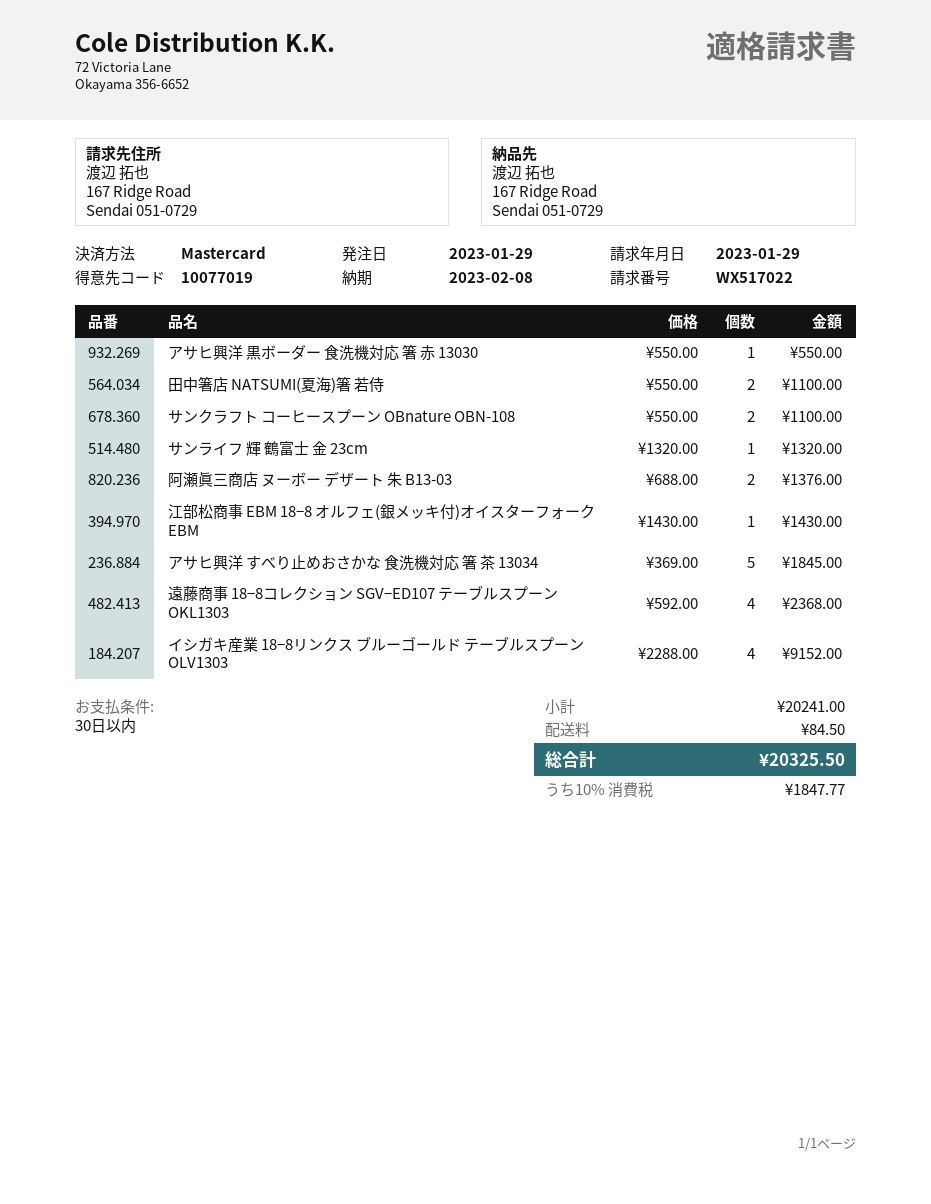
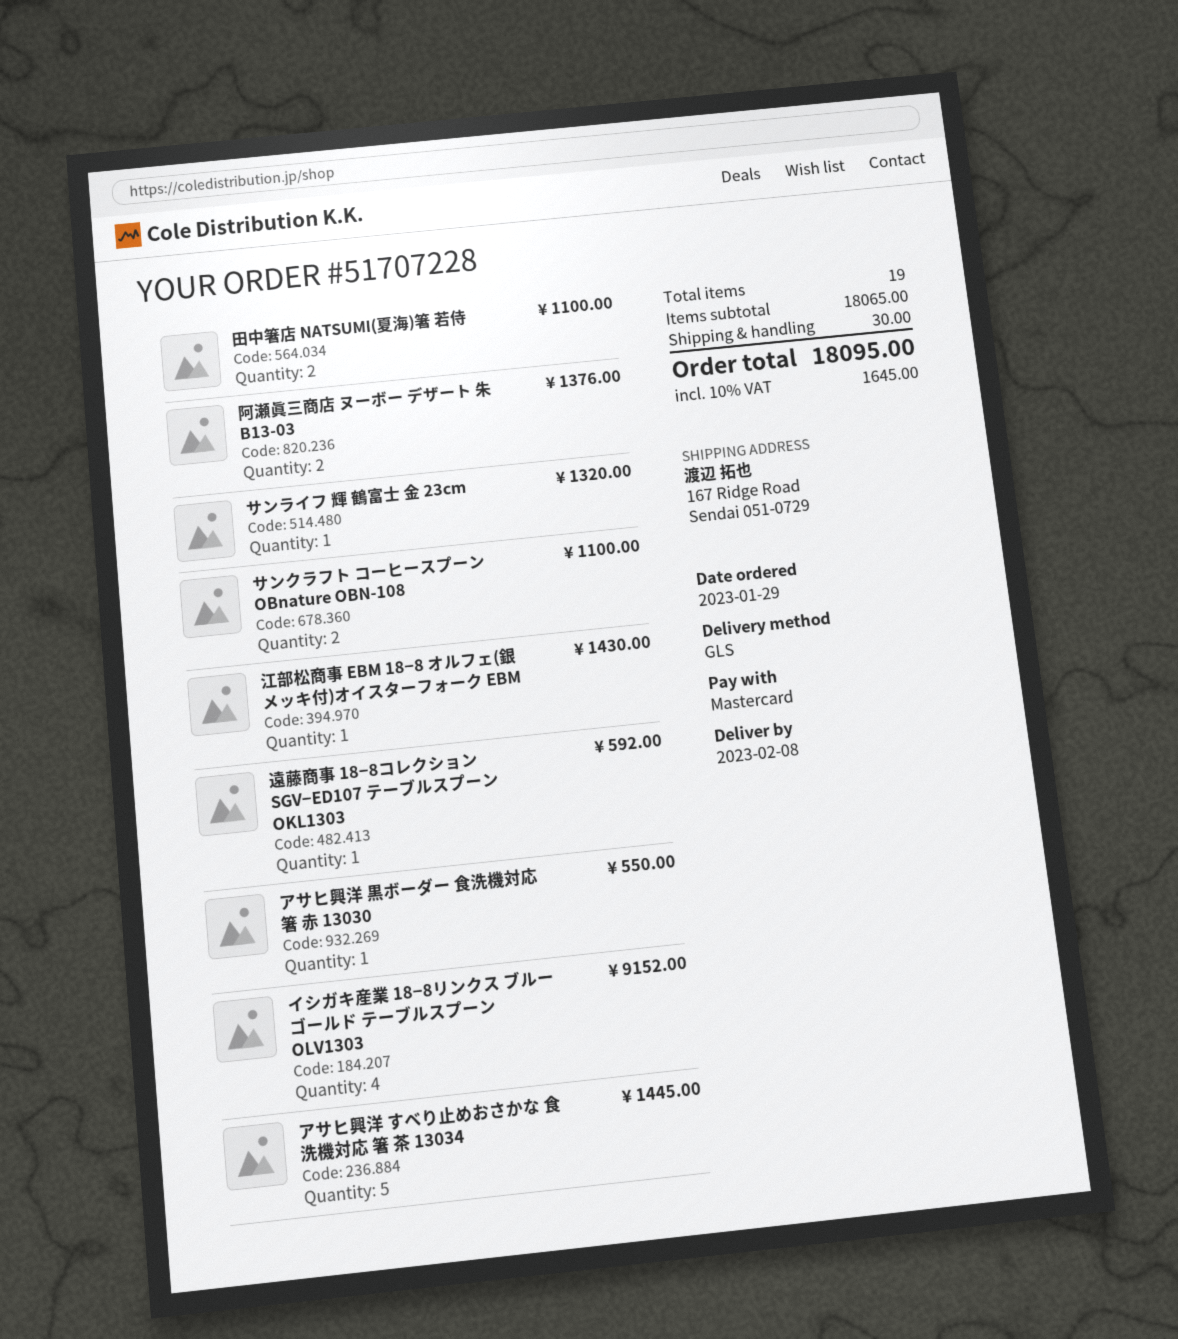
アサヒ興洋 すべり止めおさかな 食洗機対応 箸 茶 13034: 5 for 1845.00 -> 5 for 1445.00
遠藤商事 18−8コレクション SGV−ED107 テーブルスプーン OKL1303: 4 for 2368.00 -> 1 for 592.00
subtotal: 20241.00 -> 18065.00
shipping: 84.50 -> 30.00
tax: 10% = 1847.77 -> 10% = 1645.00
total: 20325.50 -> 18095.00

